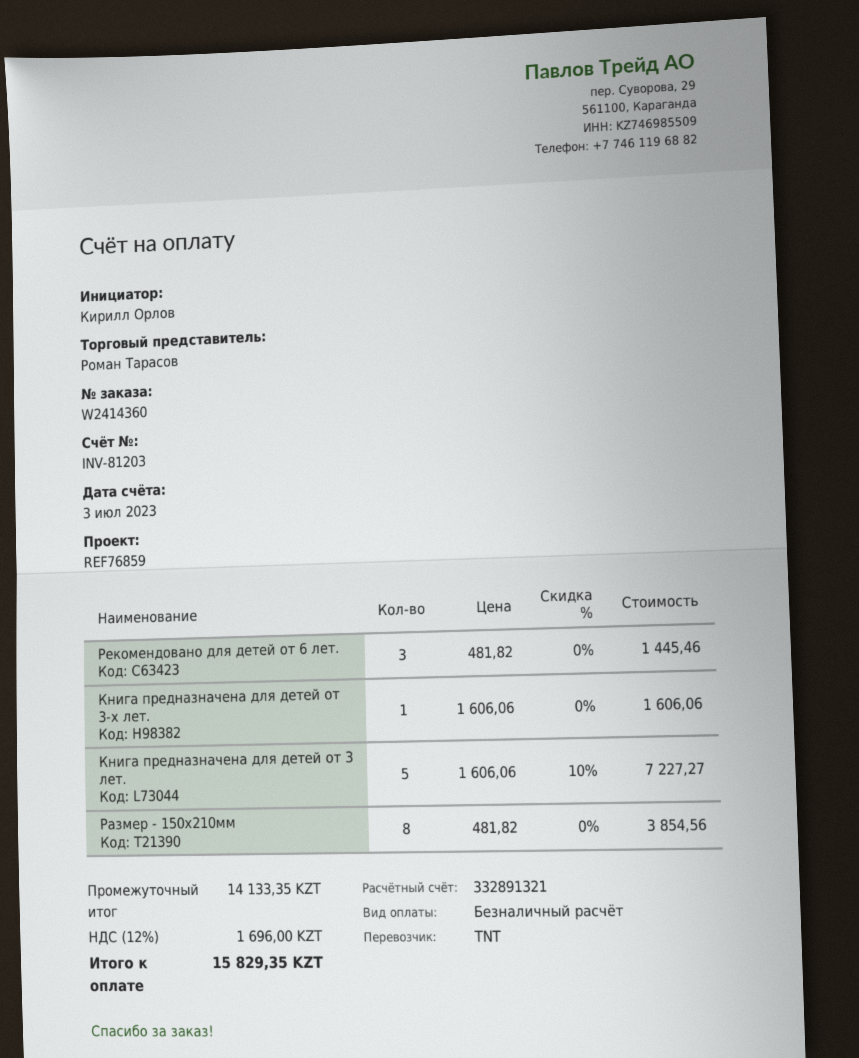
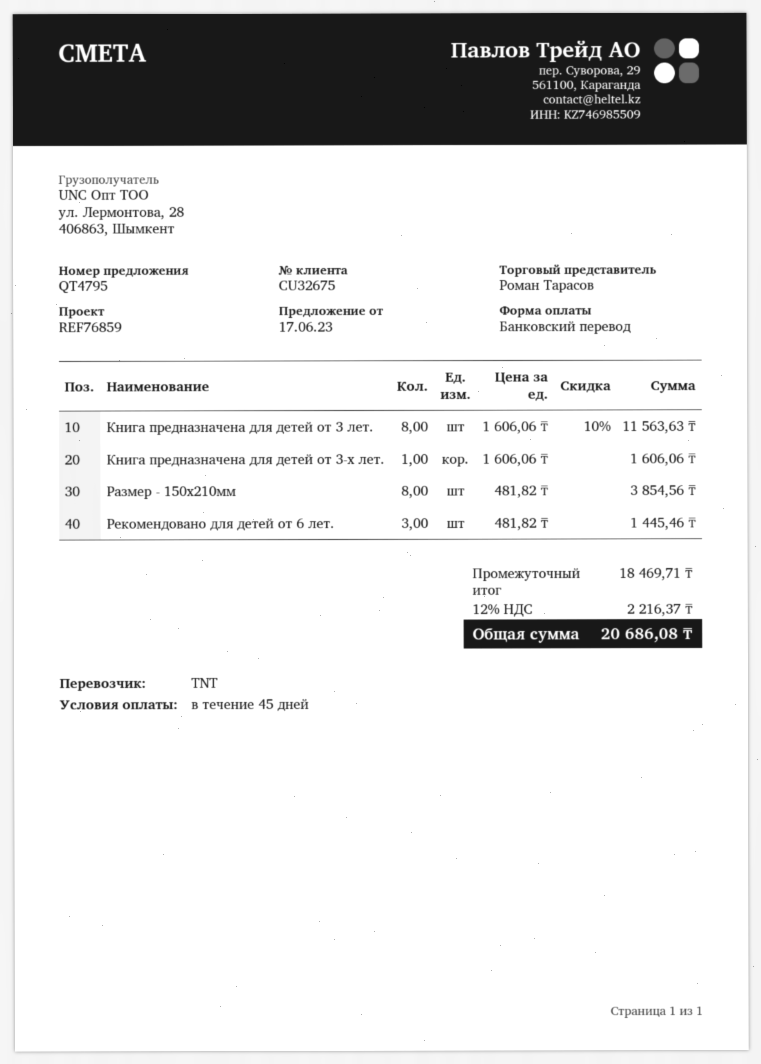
Книга предназначена для детей от 3 лет.: 5 x 1606.06 - 10% = 7227.27 -> 8 x 1606.06 - 10% = 11563.63
subtotal: 14133.35 -> 18469.71
tax: 12% = 1696.00 -> 12% = 2216.37
total: 15829.35 -> 20686.08

